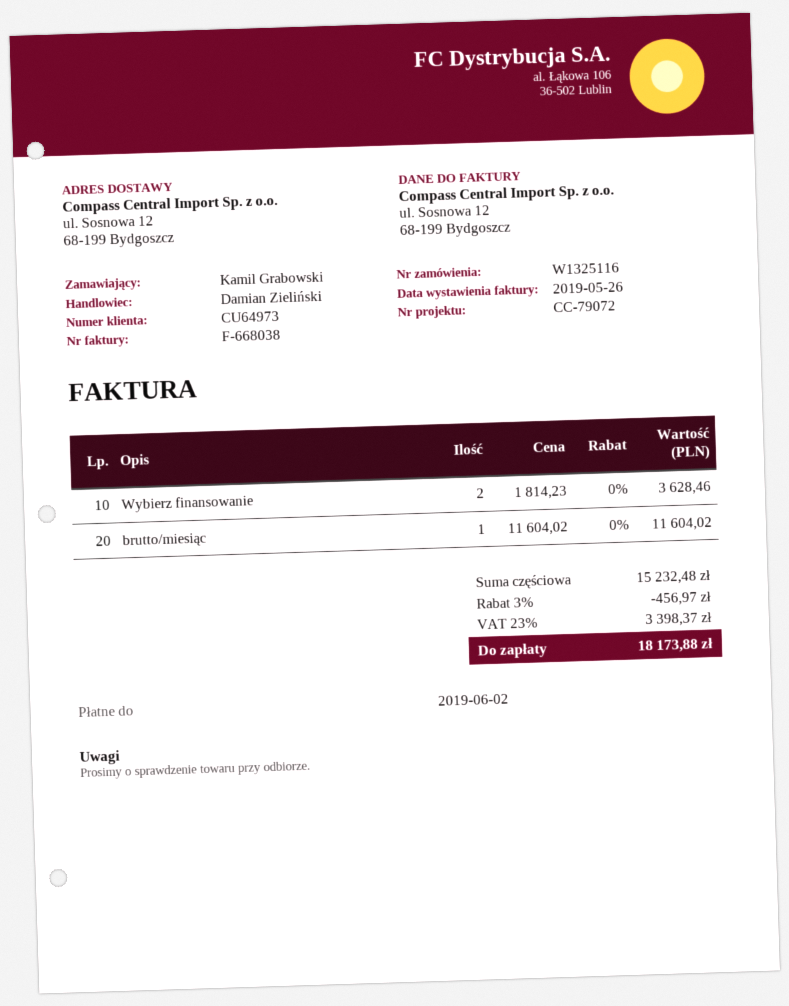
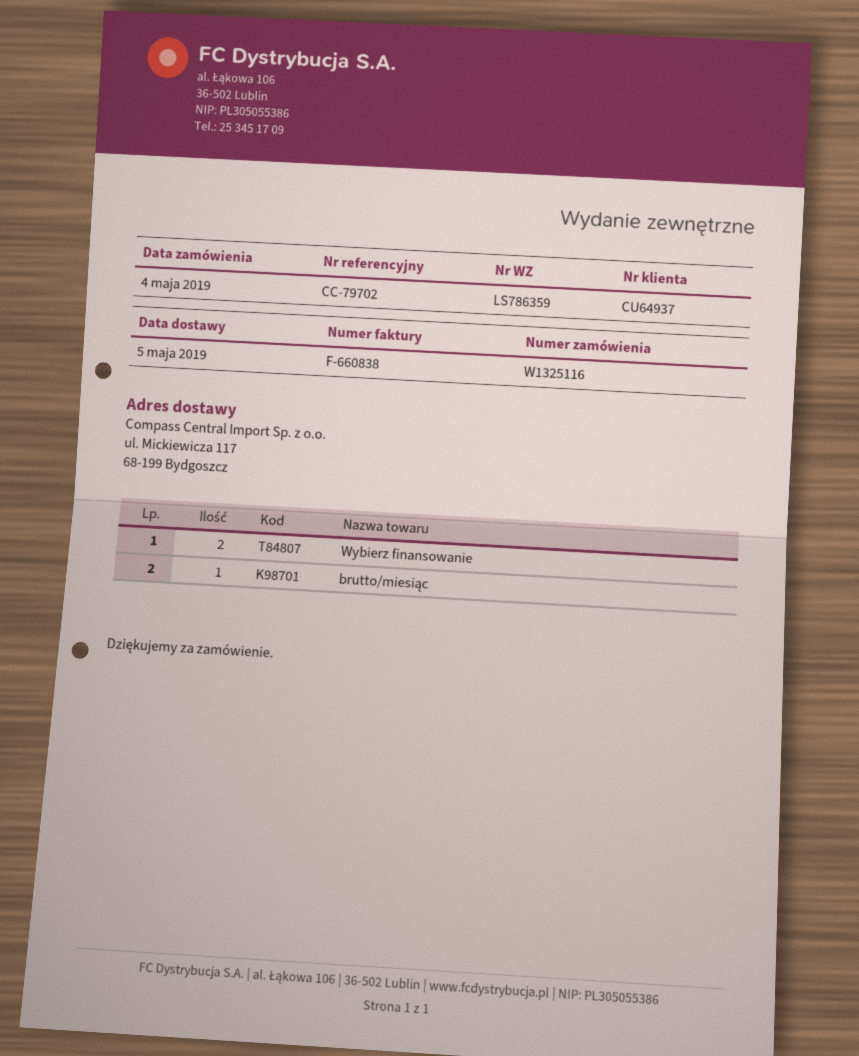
invoice number: F-668038 -> F-660838
customer number: CU64973 -> CU64937
reference: CC-79072 -> CC-79702
ship to: ul. Sosnowa 12, 68-199 Bydgoszcz -> ul. Mickiewicza 117, 68-199 Bydgoszcz

